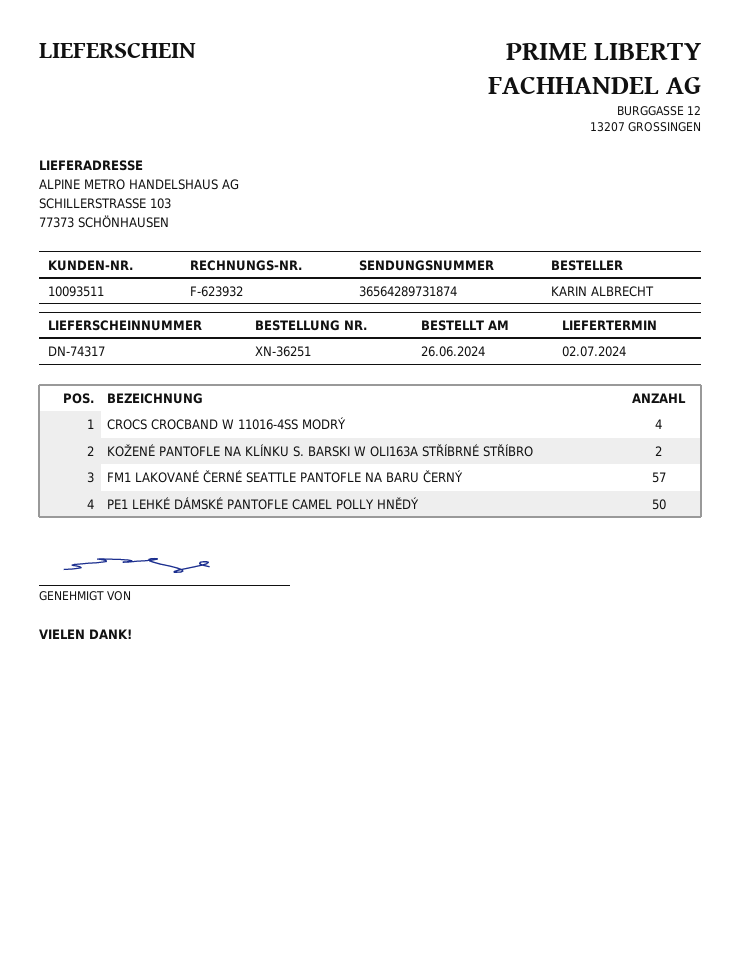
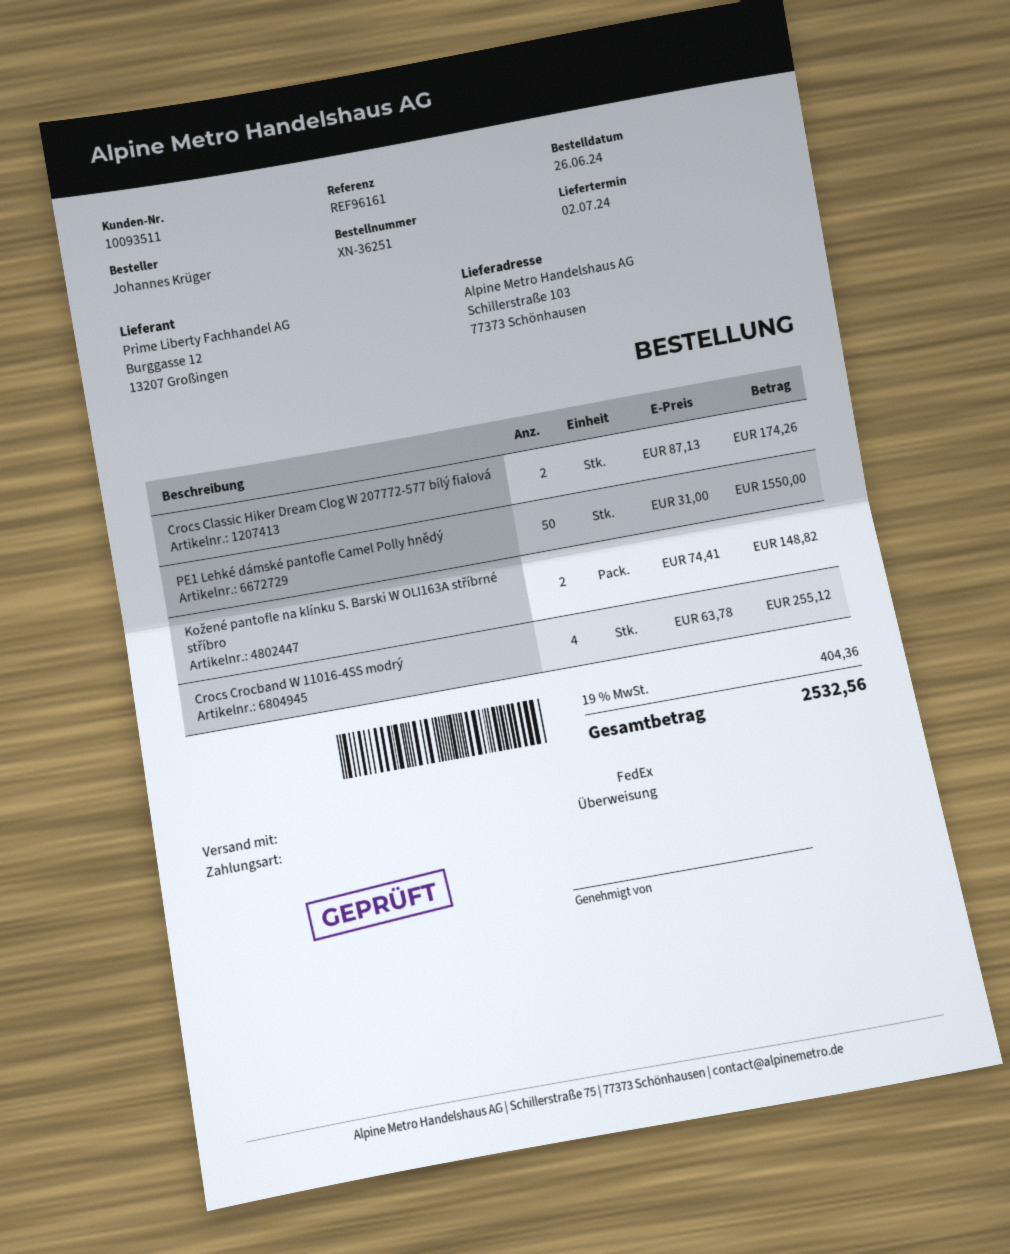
ordered by: KARIN ALBRECHT -> Johannes Krüger
FM1 LAKOVANÉ ČERNÉ SEATTLE PANTOFLE NA BARU ČERNÝ: 57 -> none
Crocs Classic Hiker Dream Clog W 207772-577 bílý fialová: none -> 2

